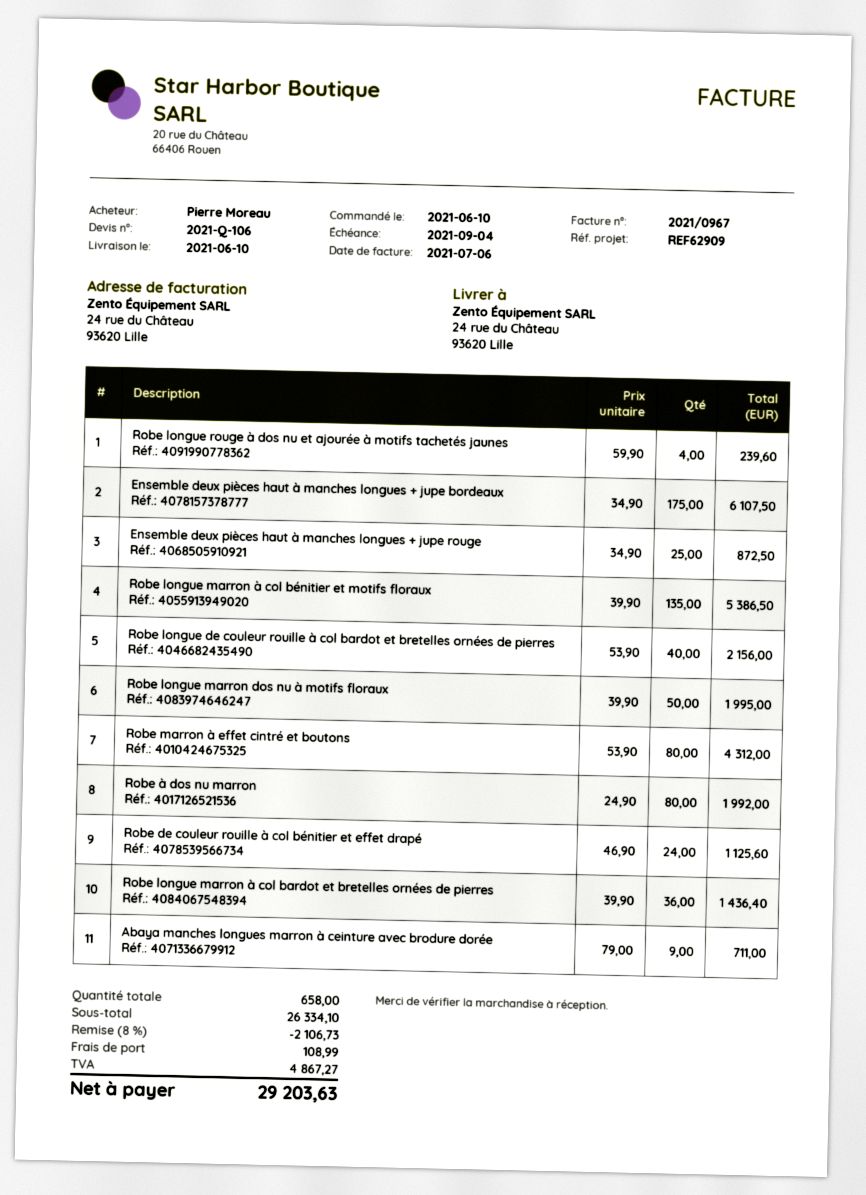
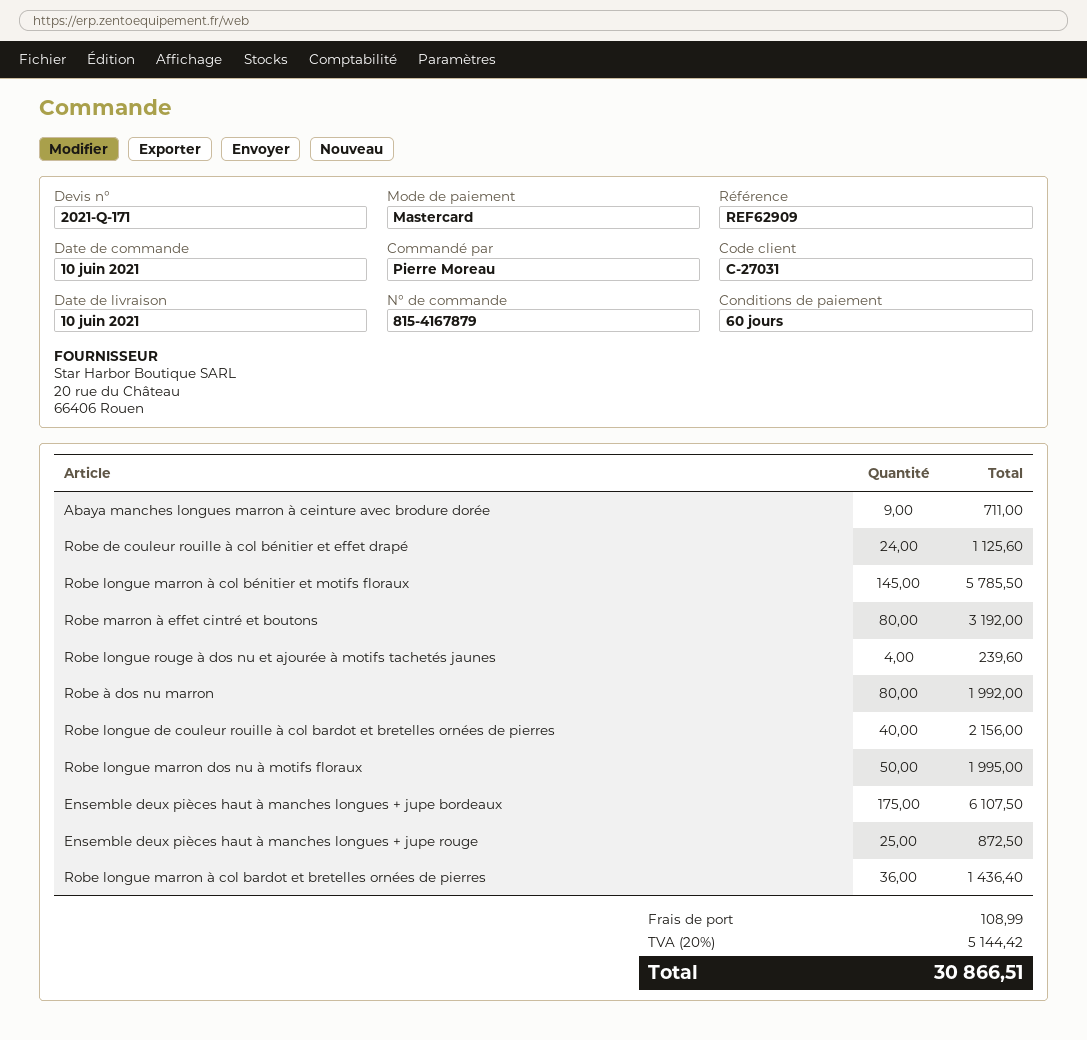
quote number: 2021-Q-106 -> 2021-Q-171
Robe longue marron à col bénitier et motifs floraux: 135 for 5386.50 -> 145 for 5785.50
Robe marron à effet cintré et boutons: 80 for 4312.00 -> 80 for 3192.00
discount: 8% = 2106.73 -> none
tax: 4867.27 -> 5144.42
total: 29203.63 -> 30866.51

